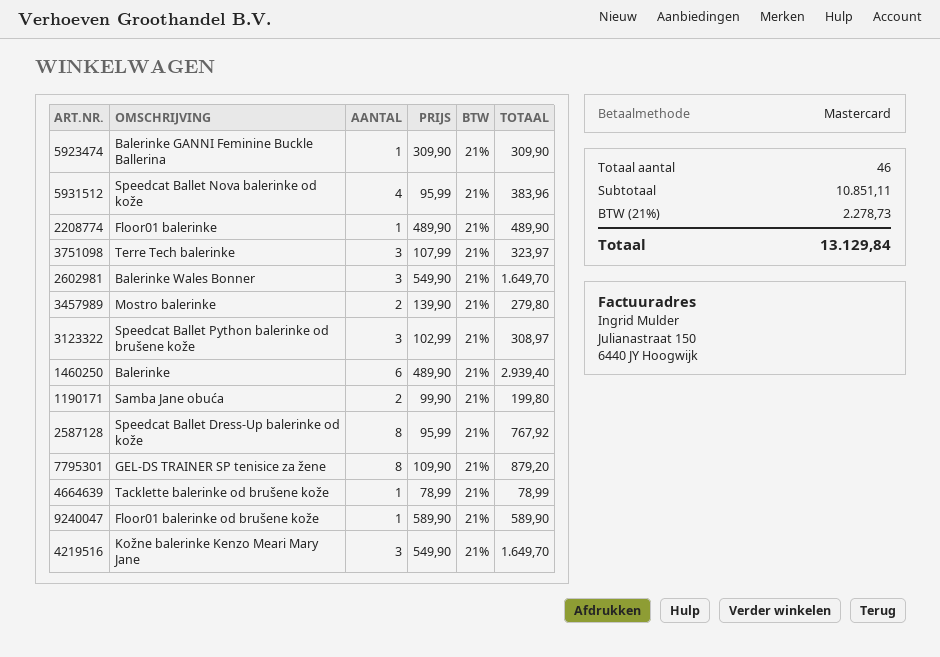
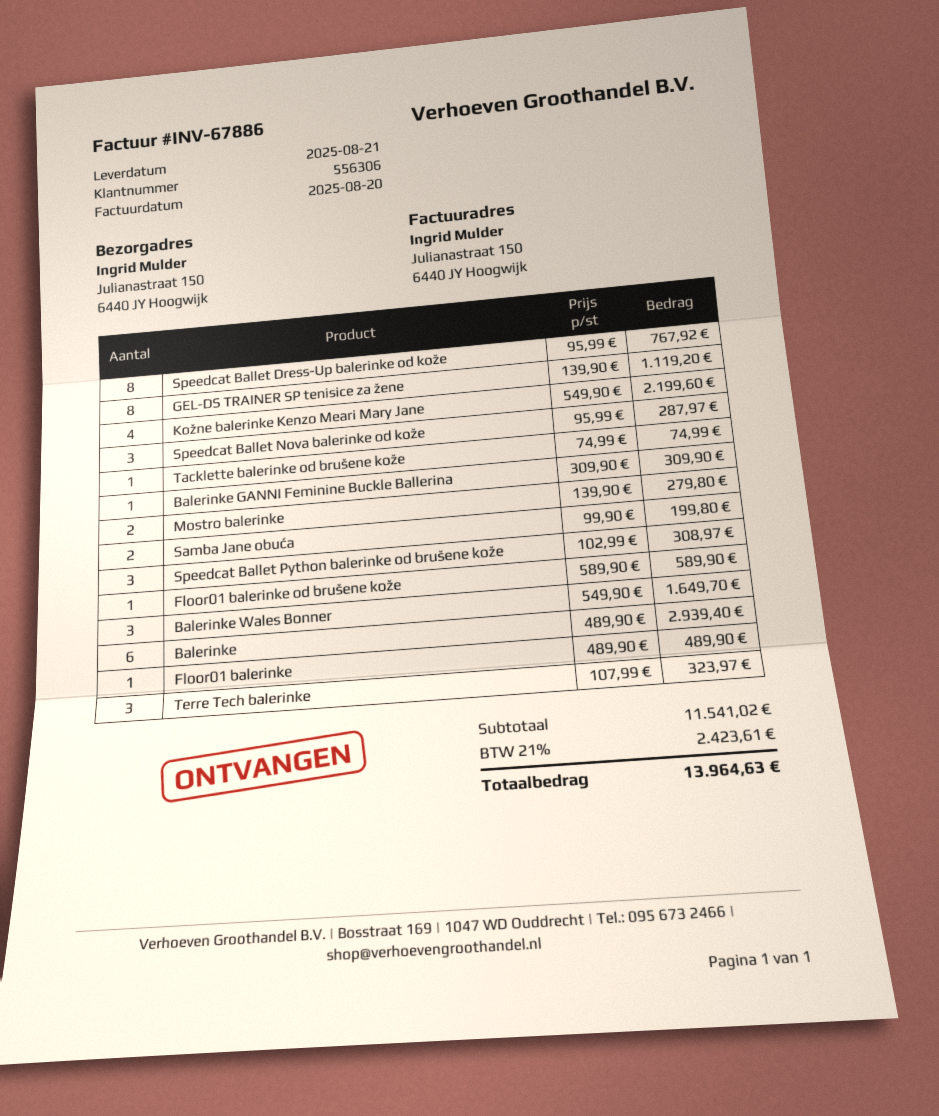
Speedcat Ballet Nova balerinke od kože: 4 x 95.99 = 383.96 -> 3 x 95.99 = 287.97
GEL-DS TRAINER SP tenisice za žene: 8 x 109.90 = 879.20 -> 8 x 139.90 = 1119.20
Tacklette balerinke od brušene kože: 1 x 78.99 = 78.99 -> 1 x 74.99 = 74.99
Kožne balerinke Kenzo Meari Mary Jane: 3 x 549.90 = 1649.70 -> 4 x 549.90 = 2199.60
subtotal: 10851.11 -> 11541.02
tax: 21% = 2278.73 -> 21% = 2423.61
total: 13129.84 -> 13964.63

